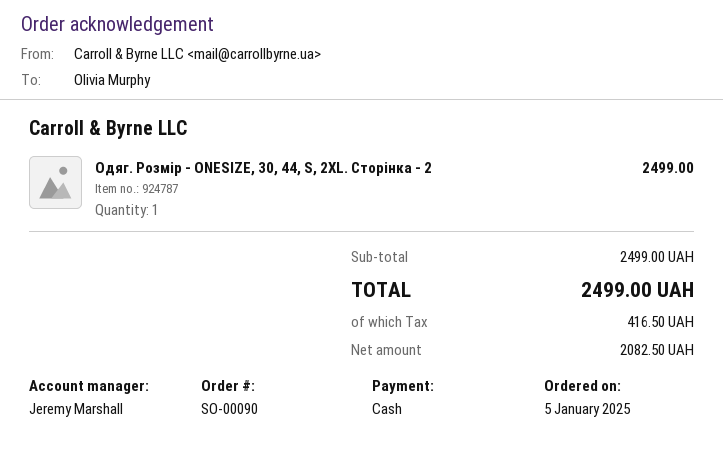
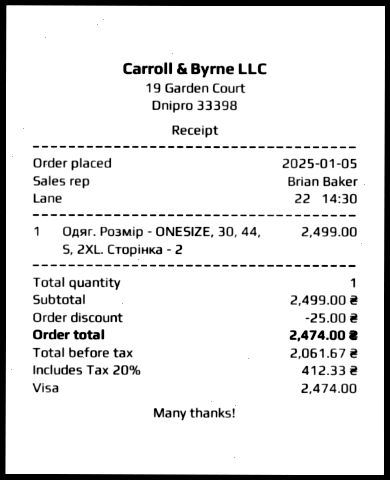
sales rep: Jeremy Marshall -> Brian Baker
payment method: cash -> Visa
discount: none -> 25.00
net: 2082.50 -> 2061.67
tax: 416.50 -> 412.33
total: 2499.00 -> 2474.00

